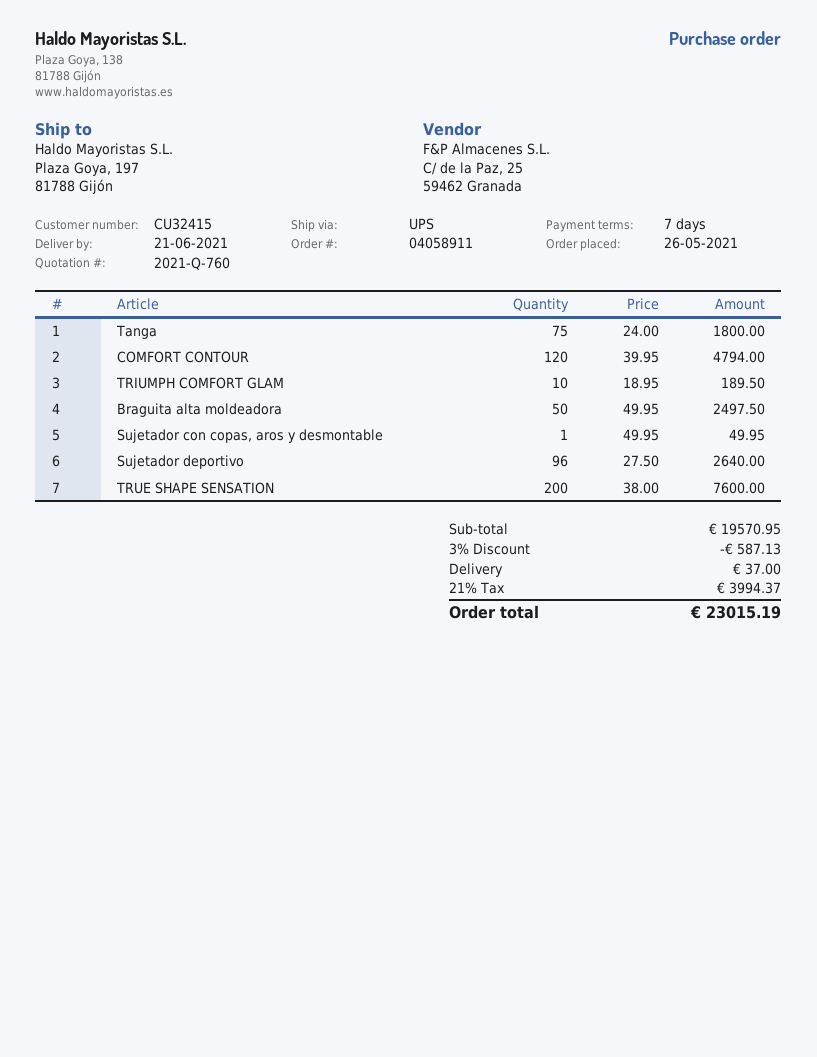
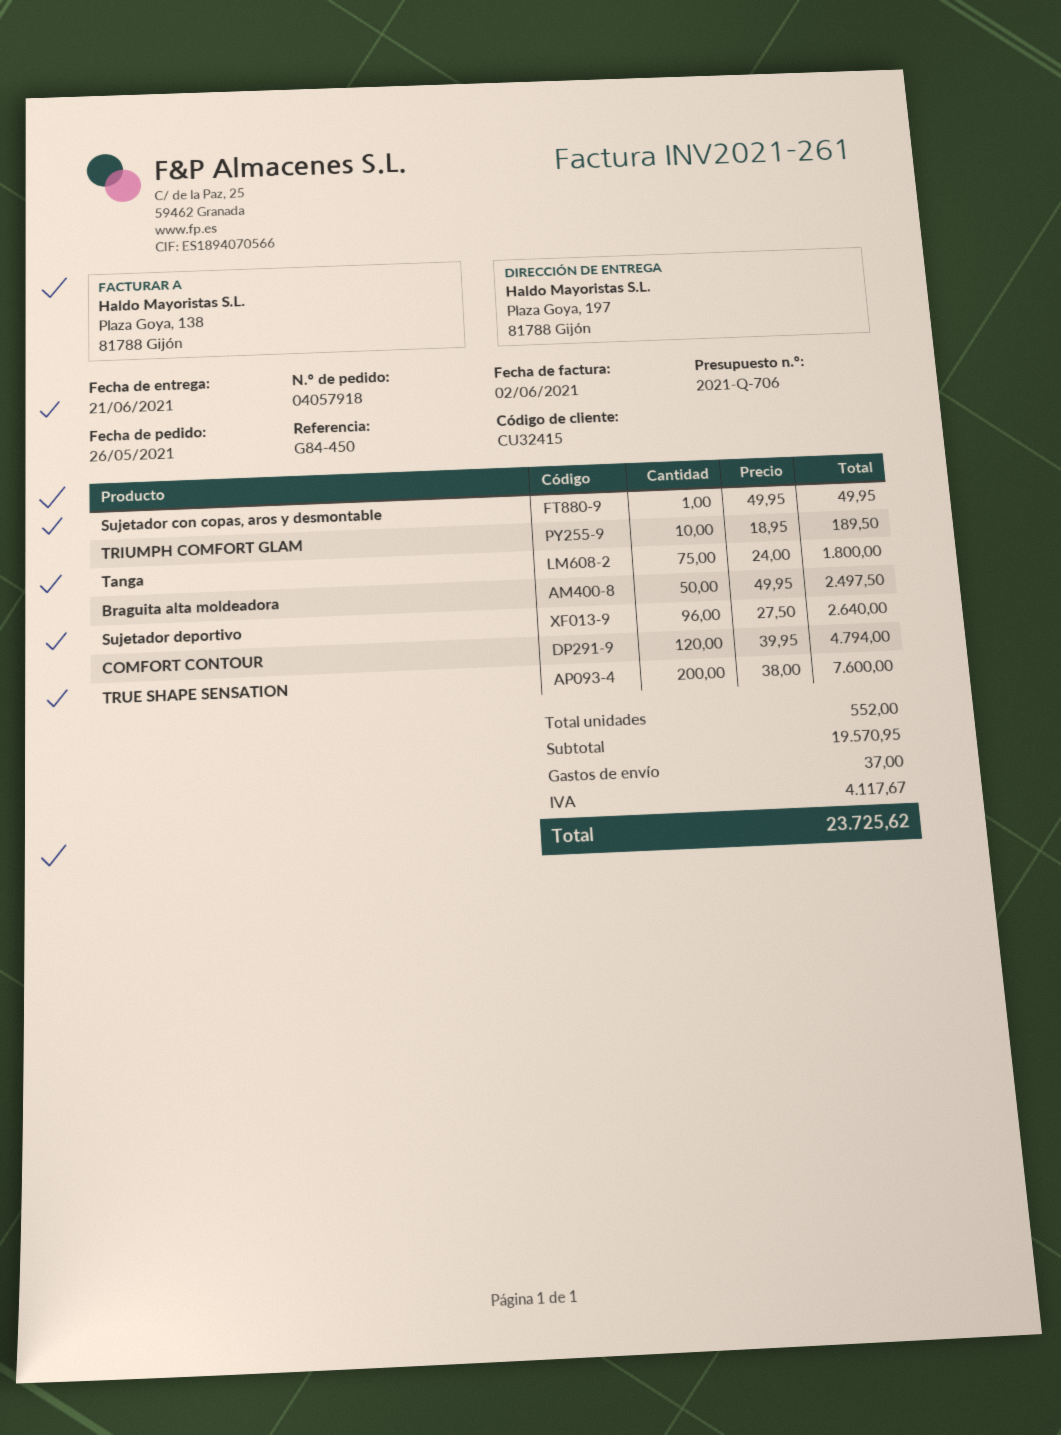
quote number: 2021-Q-760 -> 2021-Q-706
order number: 04058911 -> 04057918
discount: 3% = 587.13 -> none
tax: 3994.37 -> 4117.67
total: 23015.19 -> 23725.62

